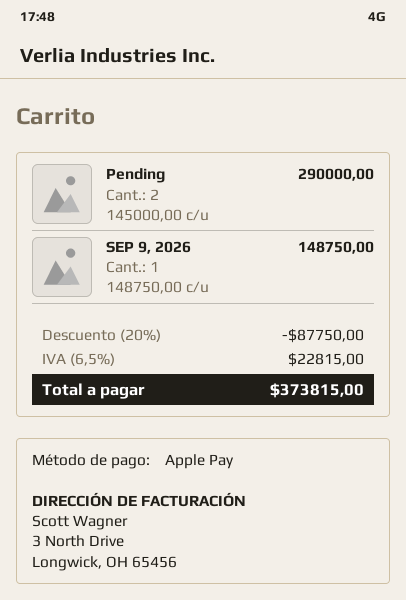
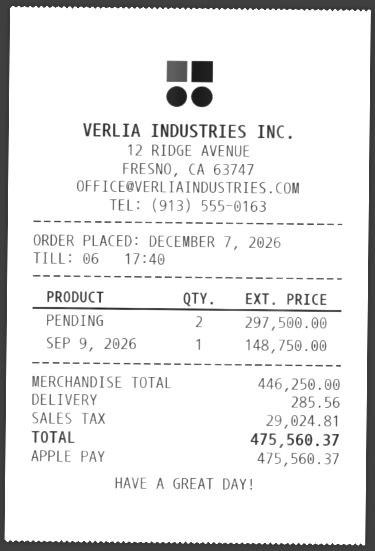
Pending: 2 for 290000.00 -> 2 for 297500.00
discount: 20% = 87750.00 -> none
shipping: none -> 285.56
tax: 22815.00 -> 29024.81
total: 373815.00 -> 475560.37

